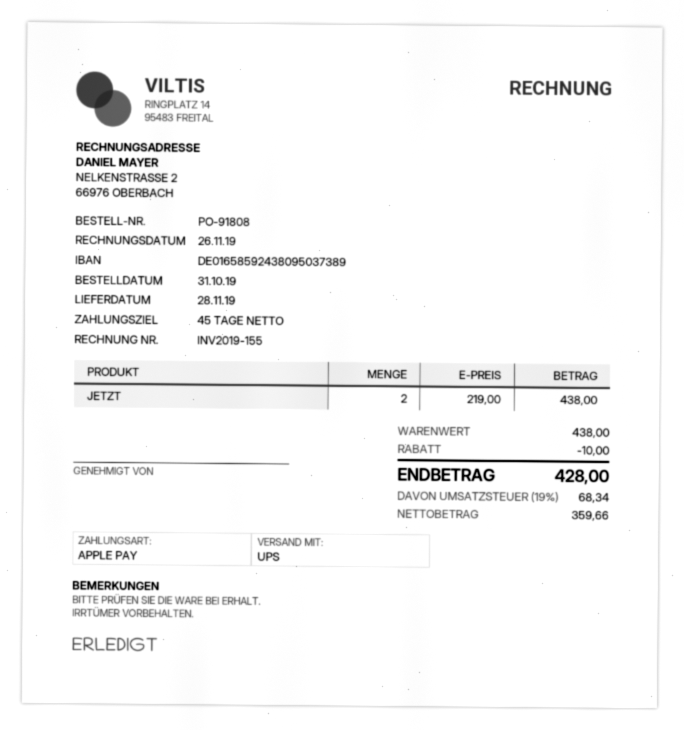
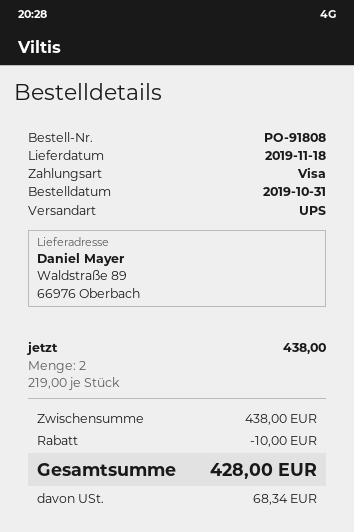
delivery date: 2019-11-28 -> 2019-11-18
payment method: Apple Pay -> Visa

